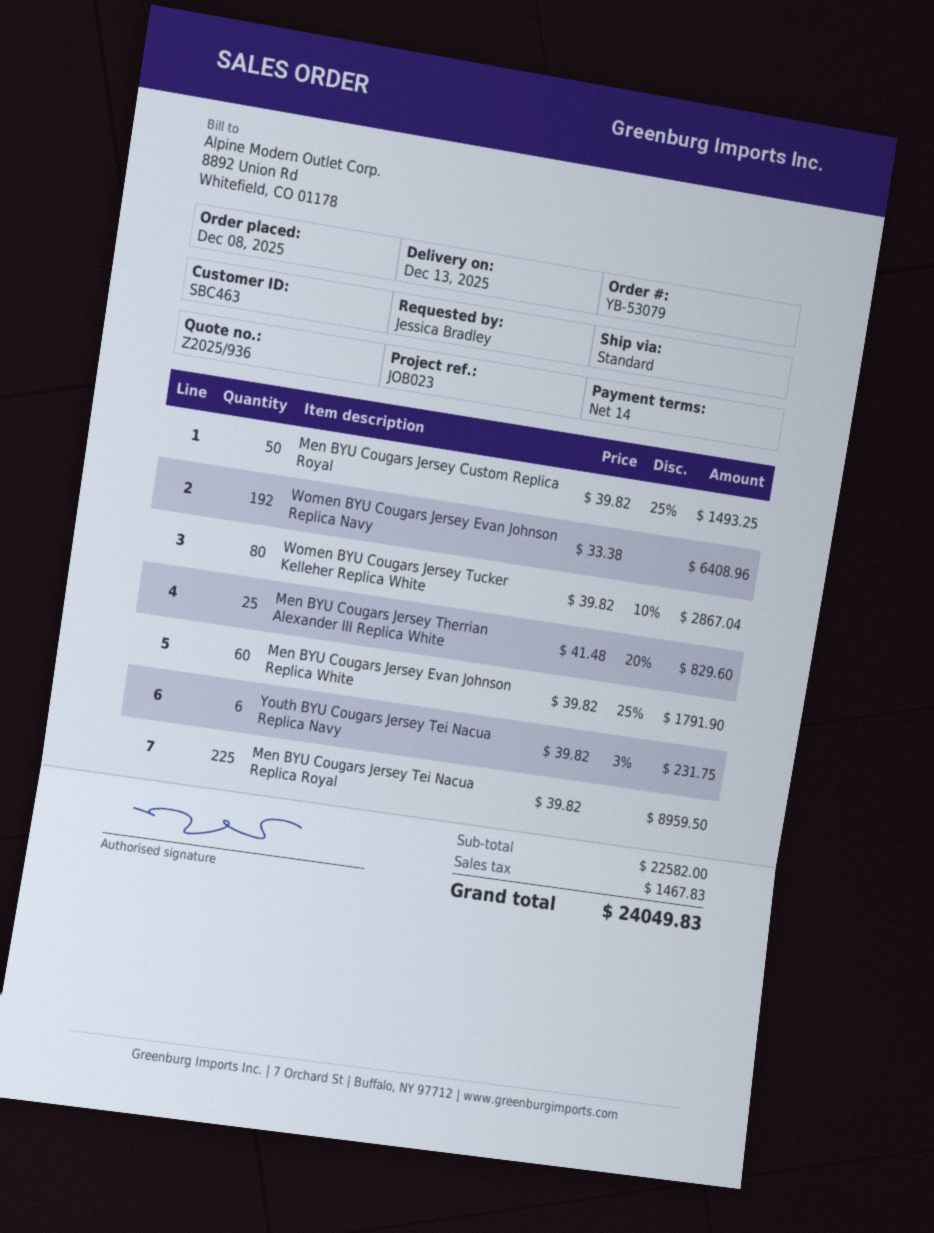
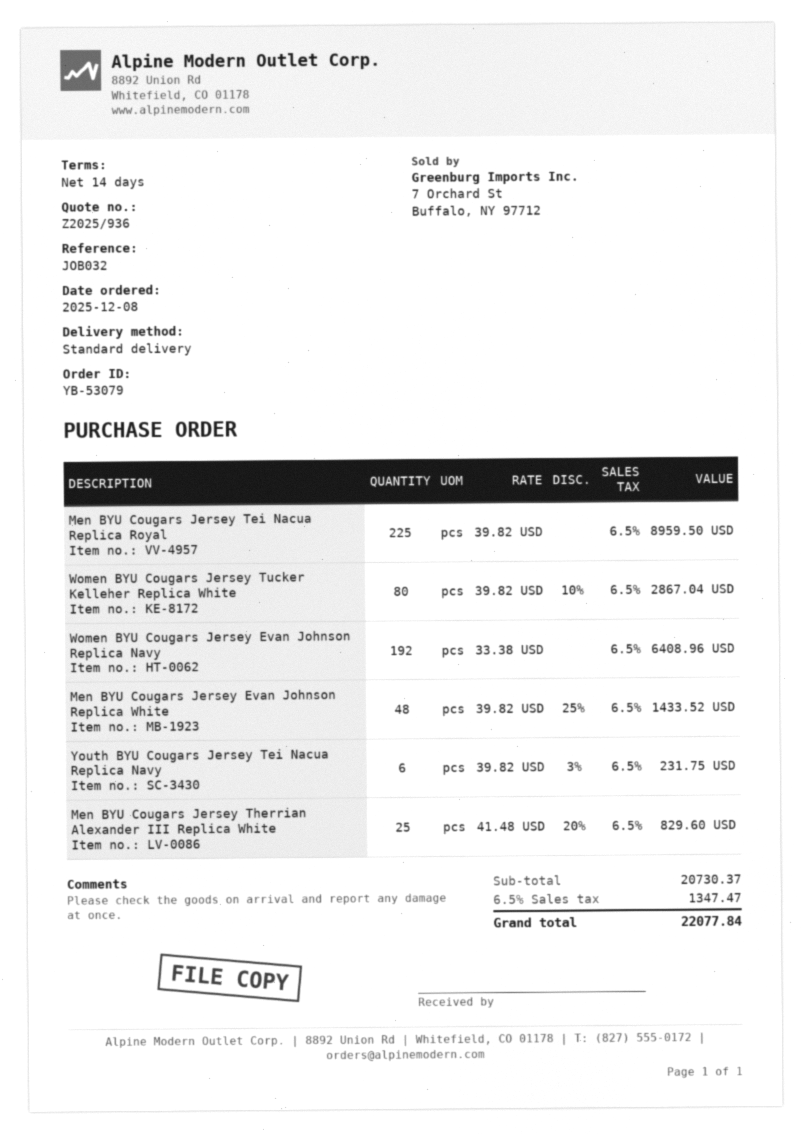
reference: JOB023 -> JOB032
Men BYU Cougars Jersey Custom Replica Royal: 50 x 39.82 - 25% = 1493.25 -> none
Men BYU Cougars Jersey Evan Johnson Replica White: 60 x 39.82 - 25% = 1791.90 -> 48 x 39.82 - 25% = 1433.52
subtotal: 22582.00 -> 20730.37
tax: 1467.83 -> 1347.47
total: 24049.83 -> 22077.84

